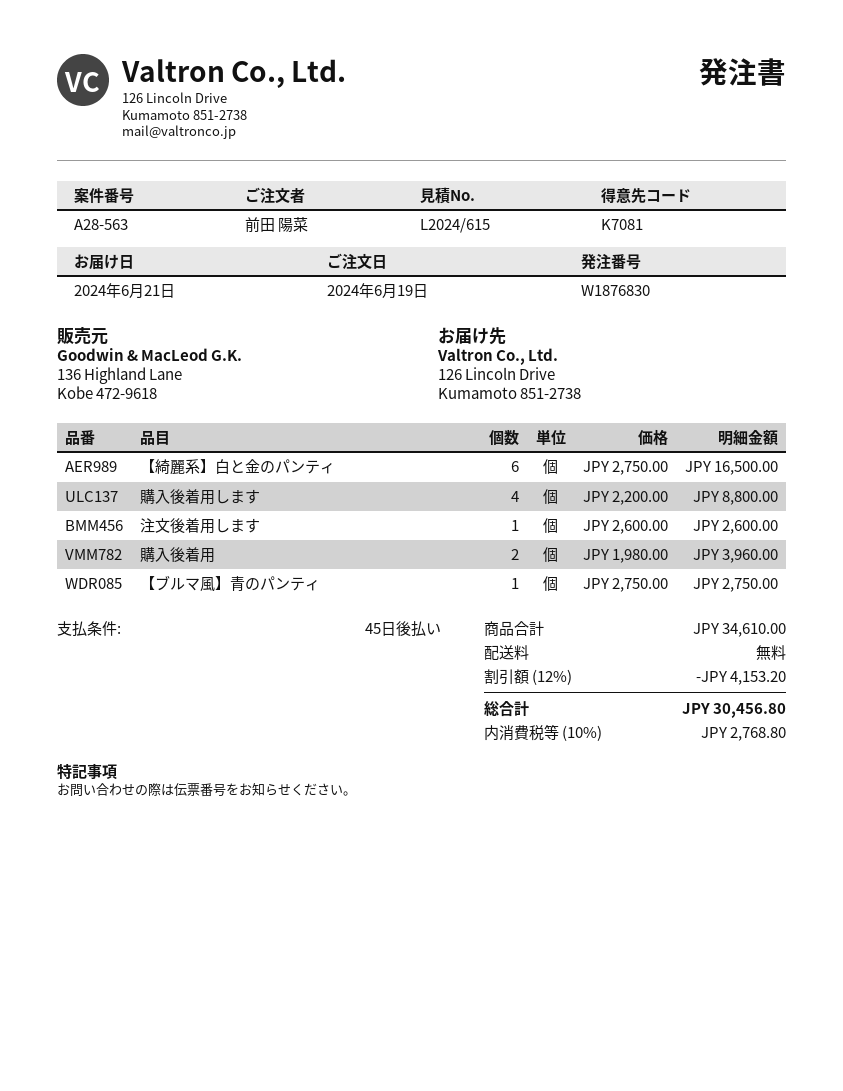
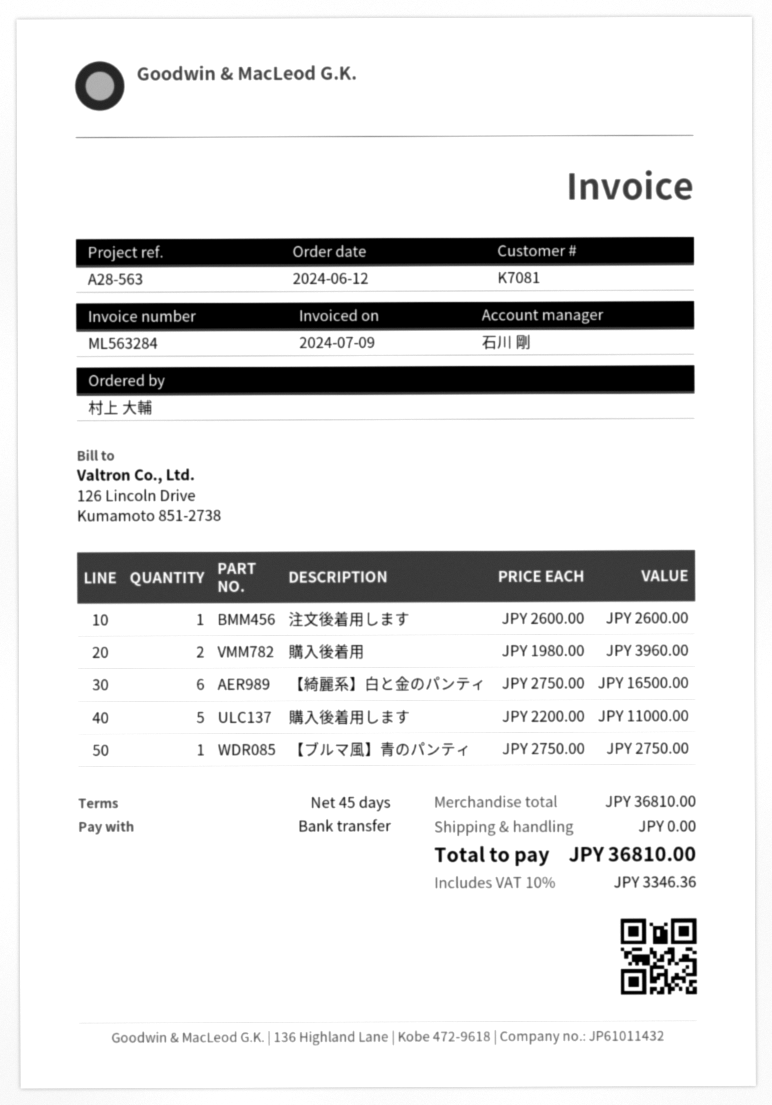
order date: 2024-06-19 -> 2024-06-12
ordered by: 前田 陽菜 -> 村上 大輔
購入後着用します: 4 x 2200.00 = 8800.00 -> 5 x 2200.00 = 11000.00
subtotal: 34610.00 -> 36810.00
discount: 12% = 4153.20 -> none
tax: 10% = 2768.80 -> 10% = 3346.36
total: 30456.80 -> 36810.00

